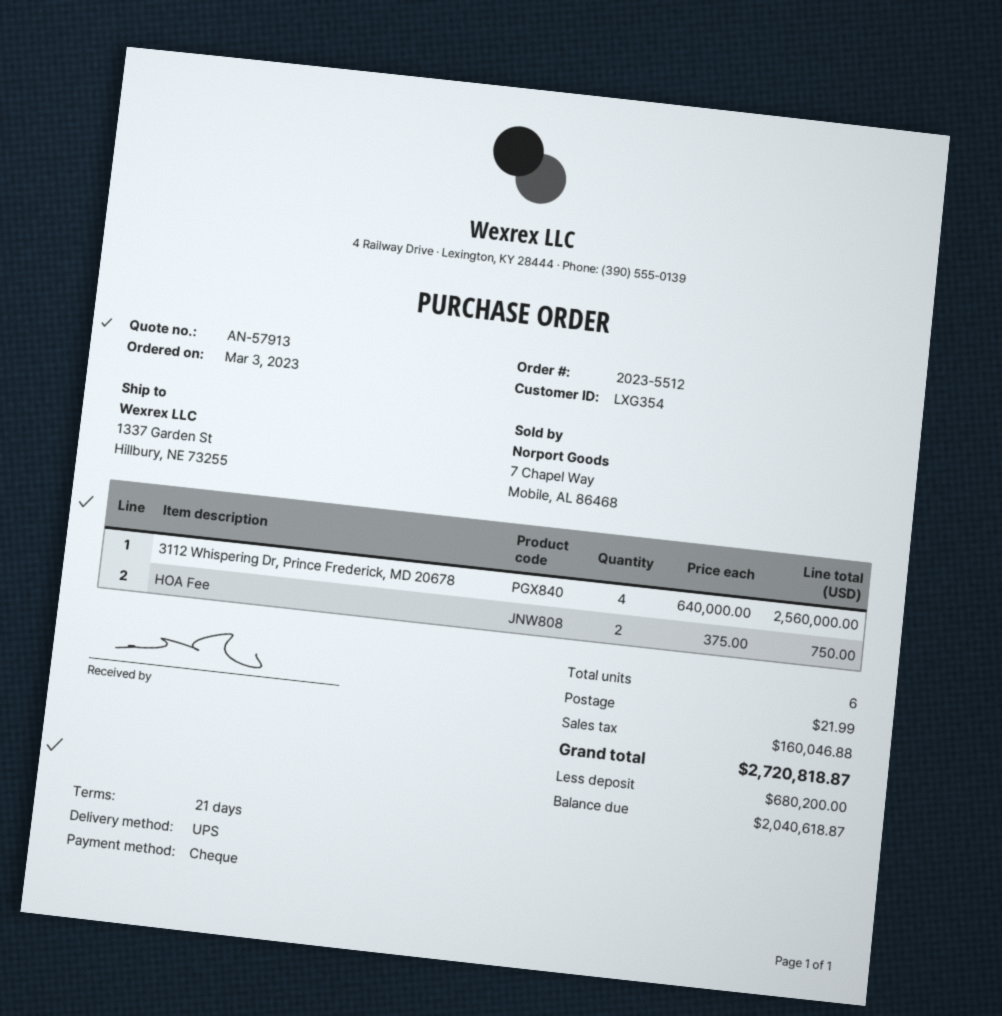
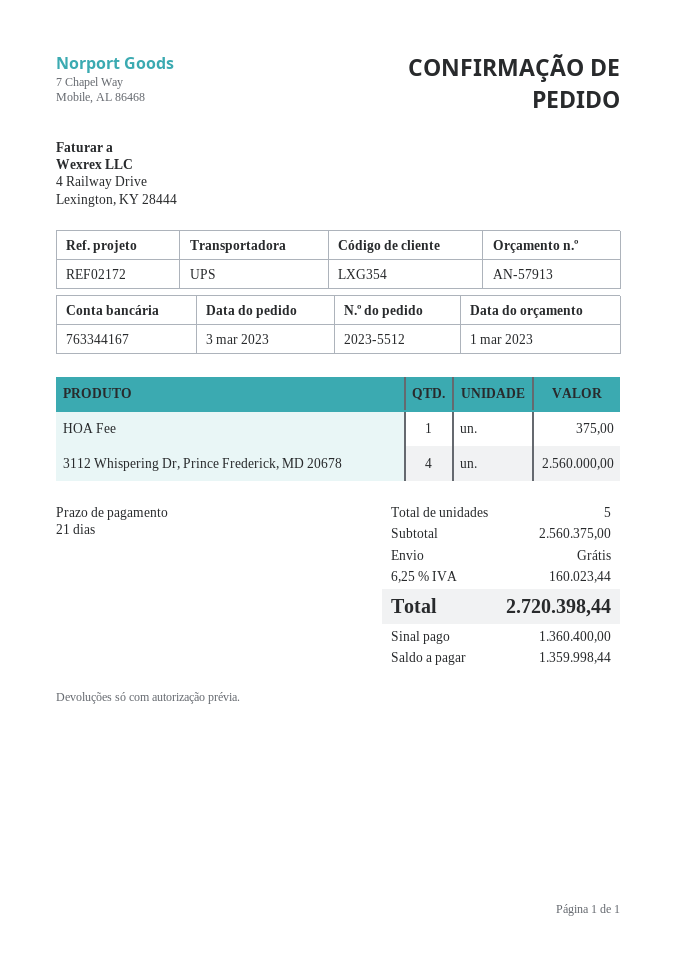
HOA Fee: 2 for 750.00 -> 1 for 375.00
total quantity: 6 -> 5
shipping: 21.99 -> 0.00
tax: 160046.88 -> 160023.44
total: 2720818.87 -> 2720398.44
deposit: 680200.00 -> 1360400.00
balance: 2040618.87 -> 1359998.44

